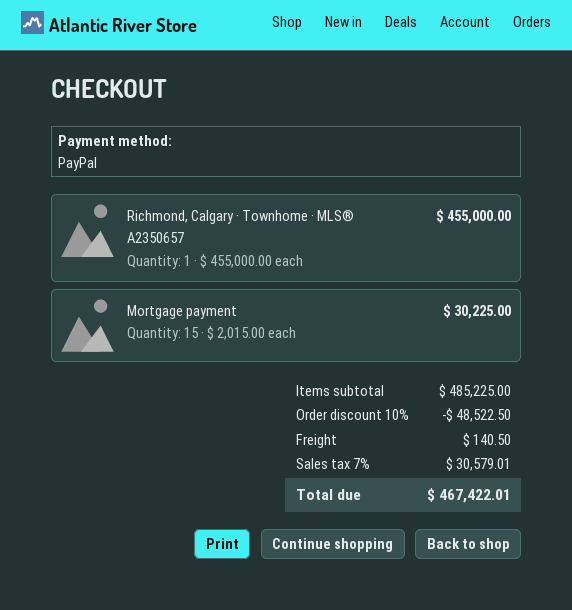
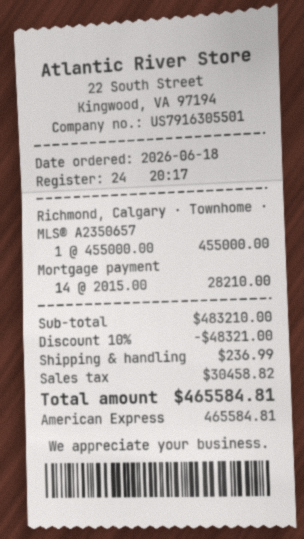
payment method: PayPal -> American Express
Mortgage payment: 15 x 2015.00 = 30225.00 -> 14 x 2015.00 = 28210.00
subtotal: 485225.00 -> 483210.00
discount: 10% = 48522.50 -> 10% = 48321.00
shipping: 140.50 -> 236.99
tax: 30579.01 -> 30458.82
total: 467422.01 -> 465584.81

